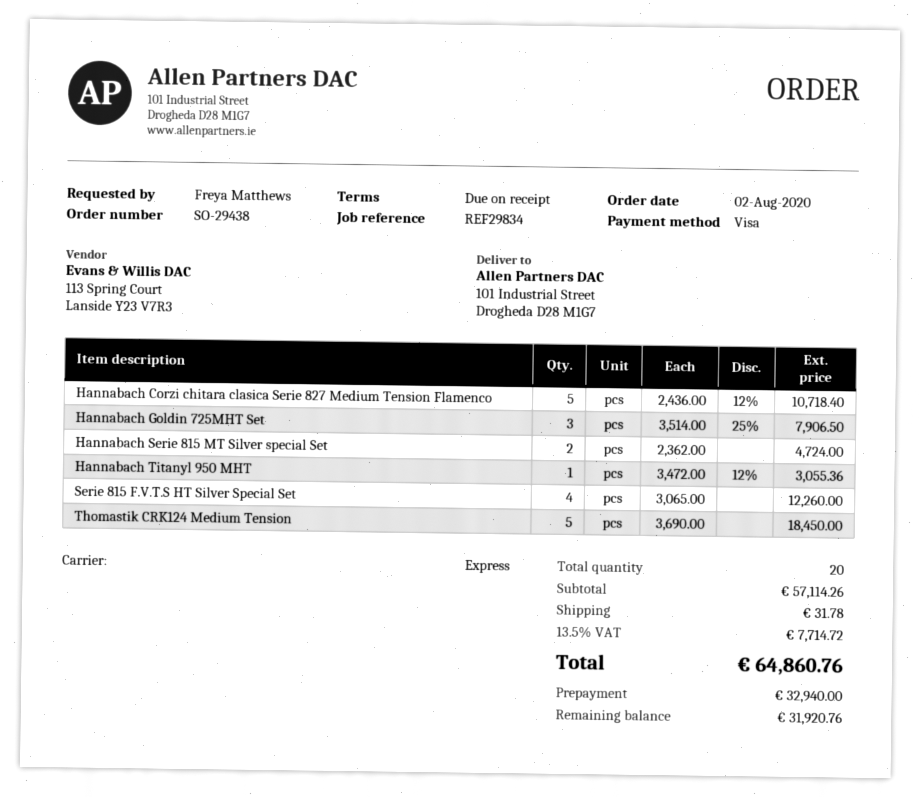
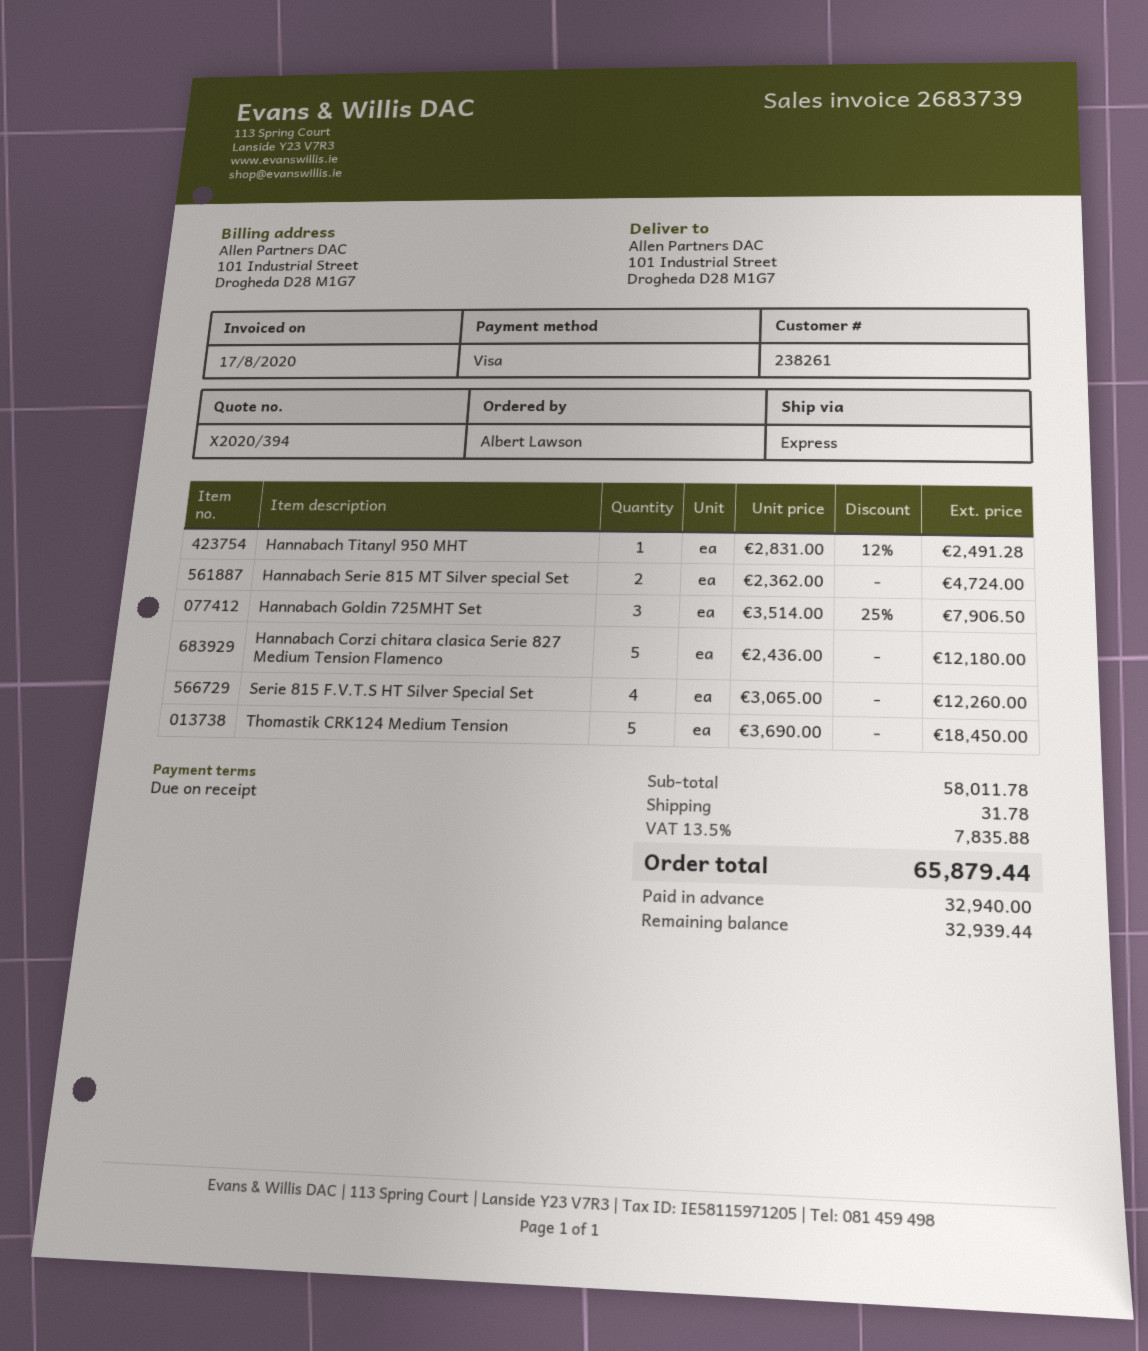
ordered by: Freya Matthews -> Albert Lawson
Hannabach Corzi chitara clasica Serie 827 Medium Tension Flamenco: 5 x 2436.00 - 12% = 10718.40 -> 5 x 2436.00 = 12180.00
Hannabach Titanyl 950 MHT: 1 x 3472.00 - 12% = 3055.36 -> 1 x 2831.00 - 12% = 2491.28
subtotal: 57114.26 -> 58011.78
tax: 13.5% = 7714.72 -> 13.5% = 7835.88
total: 64860.76 -> 65879.44
balance: 31920.76 -> 32939.44

